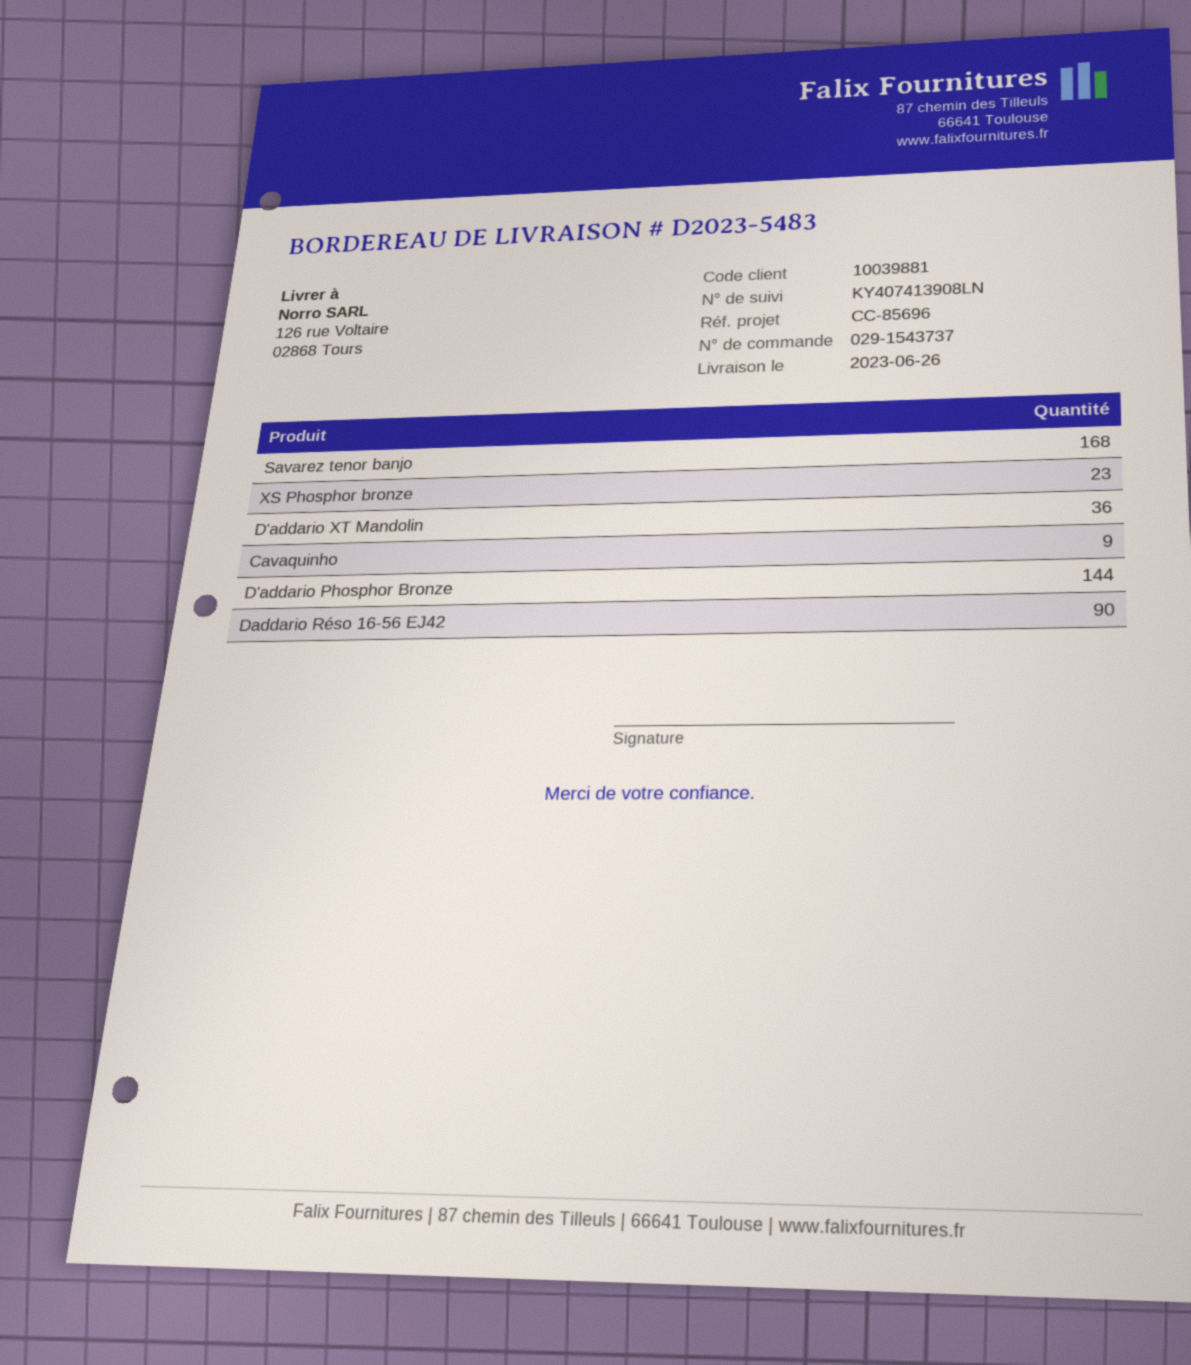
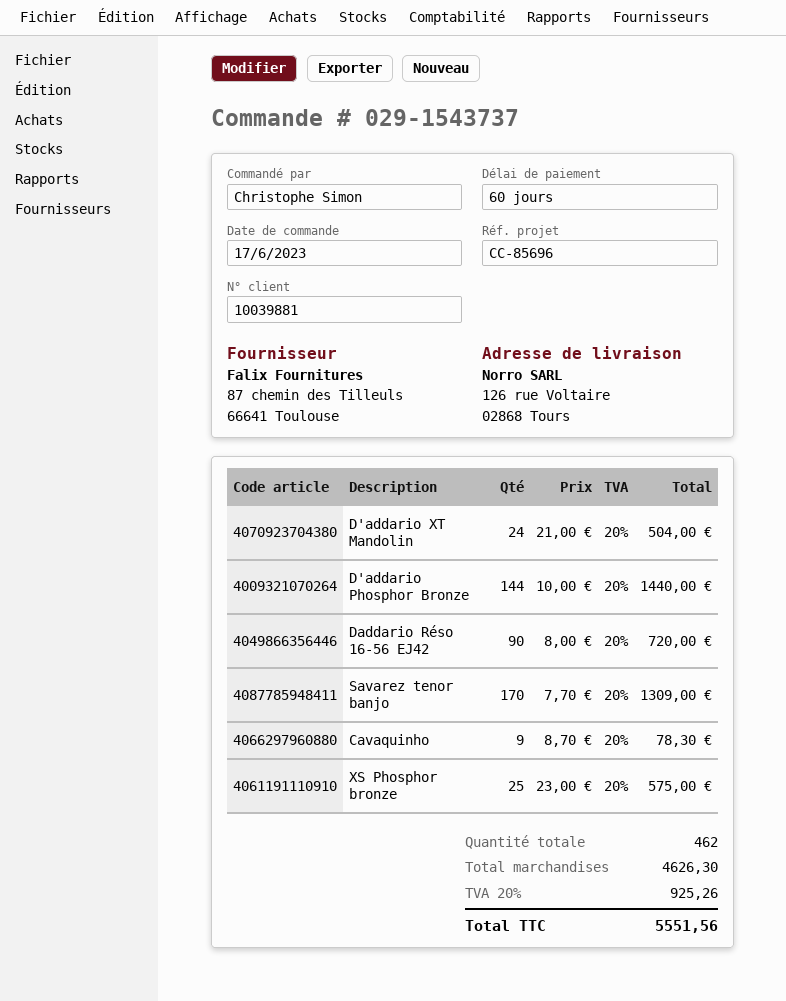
Savarez tenor banjo: 168 -> 170
XS Phosphor bronze: 23 -> 25
D'addario XT Mandolin: 36 -> 24

